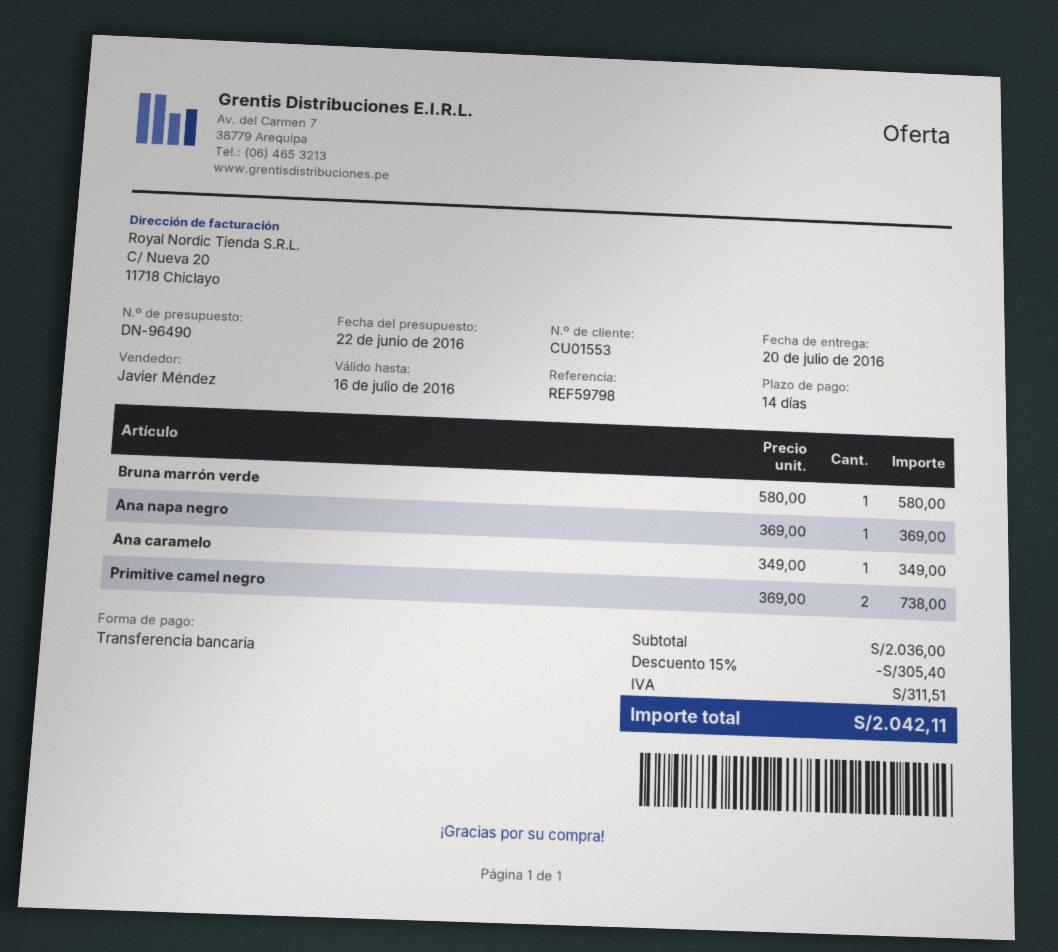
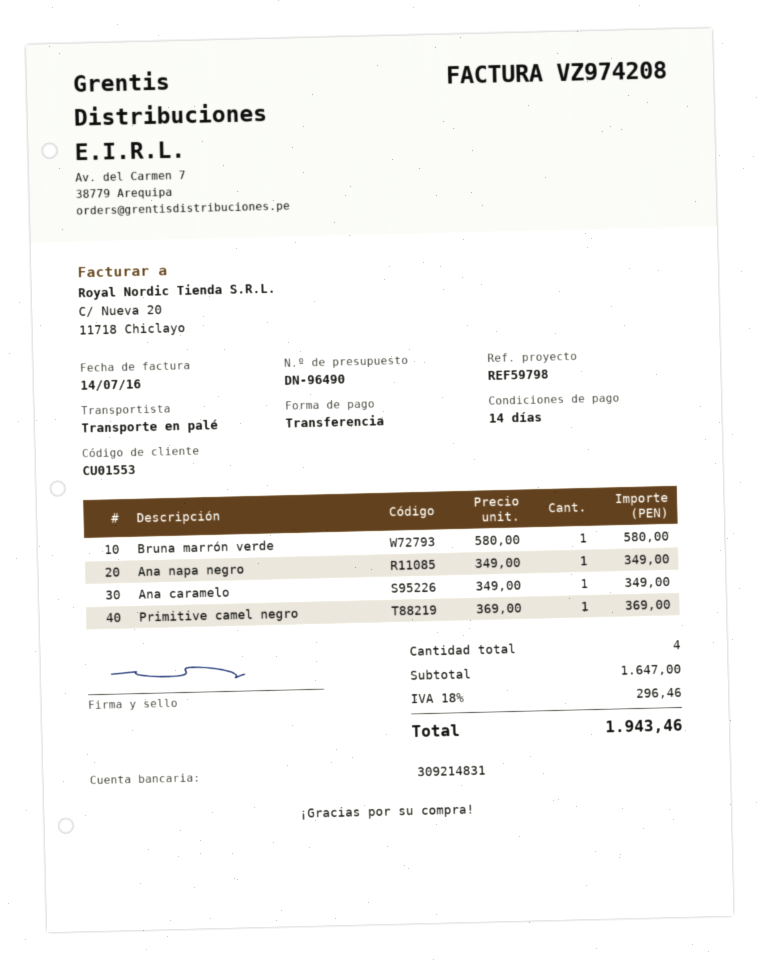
Ana napa negro: 1 x 369.00 = 369.00 -> 1 x 349.00 = 349.00
Primitive camel negro: 2 x 369.00 = 738.00 -> 1 x 369.00 = 369.00
subtotal: 2036.00 -> 1647.00
discount: 15% = 305.40 -> none
tax: 311.51 -> 296.46
total: 2042.11 -> 1943.46

